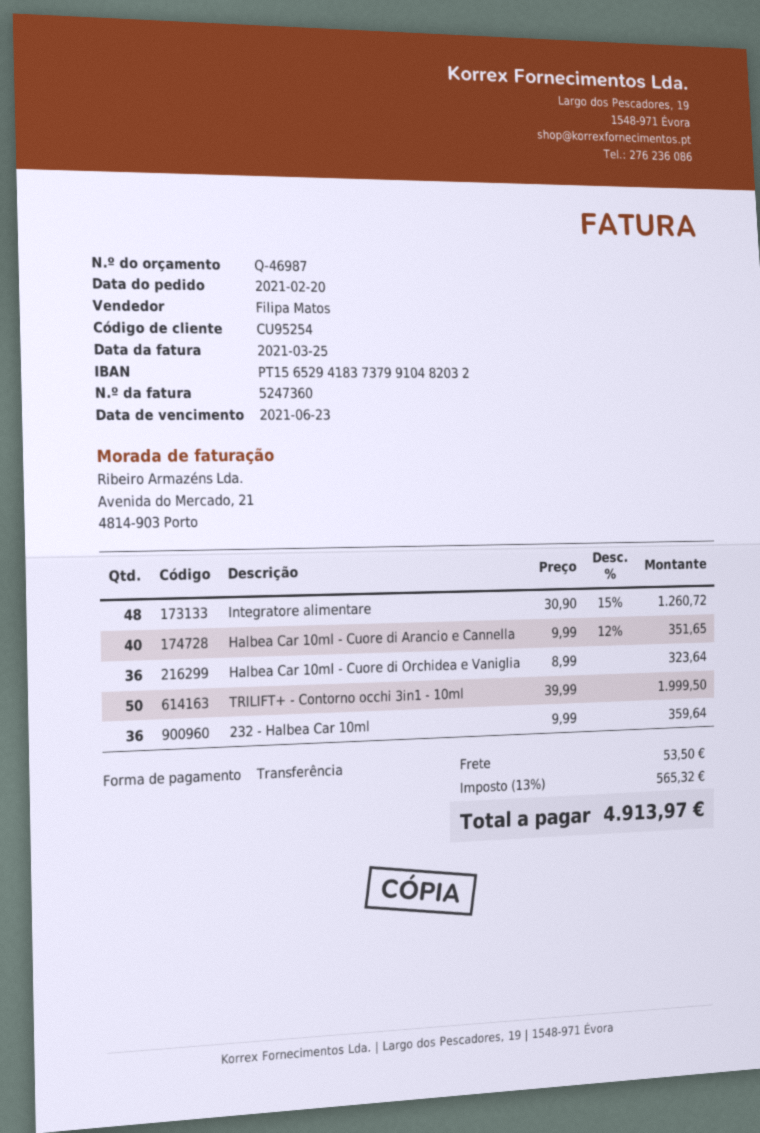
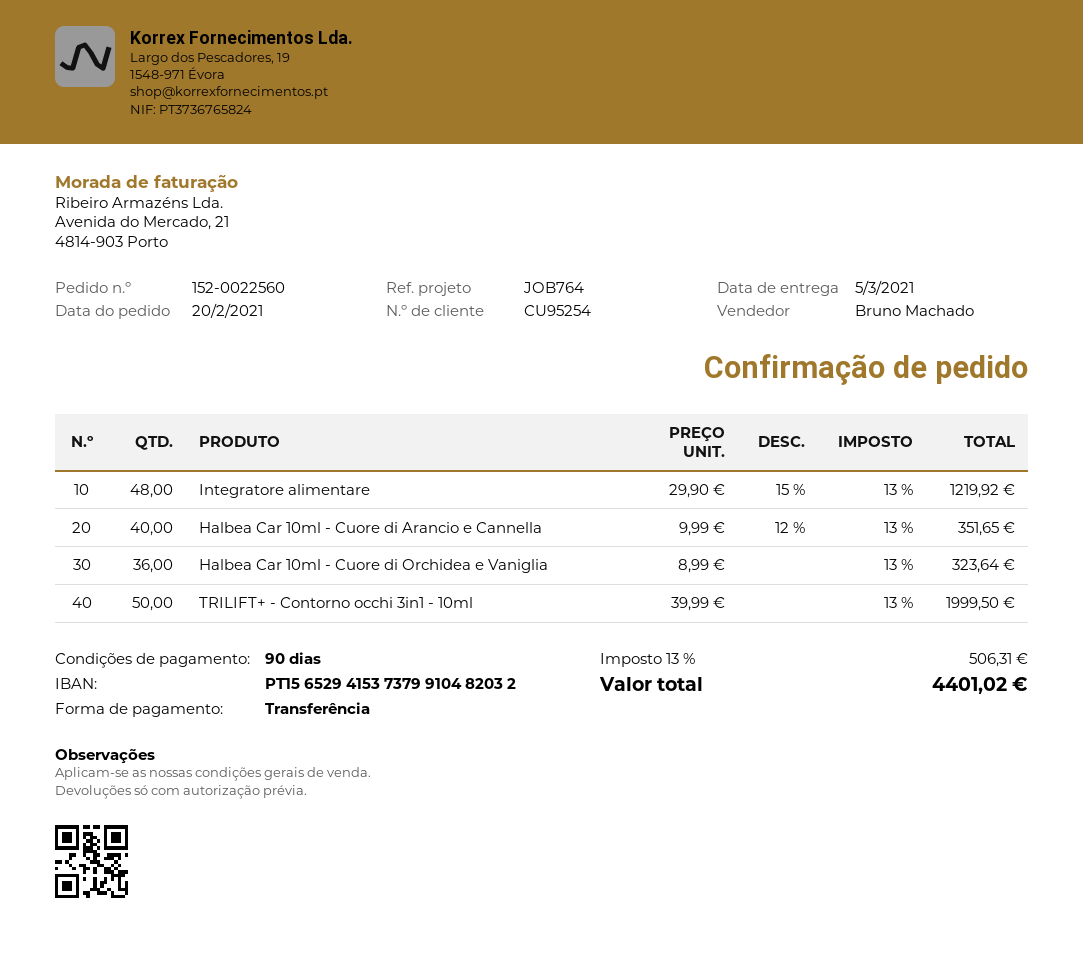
sales rep: Filipa Matos -> Bruno Machado
bank account: PT15652941837379910482032 -> PT15652941537379910482032
Integratore alimentare: 48 x 30.90 - 15% = 1260.72 -> 48 x 29.90 - 15% = 1219.92
232 - Halbea Car 10ml: 36 x 9.99 = 359.64 -> none
shipping: 53.50 -> none
tax: 13% = 565.32 -> 13% = 506.31
total: 4913.97 -> 4401.02

